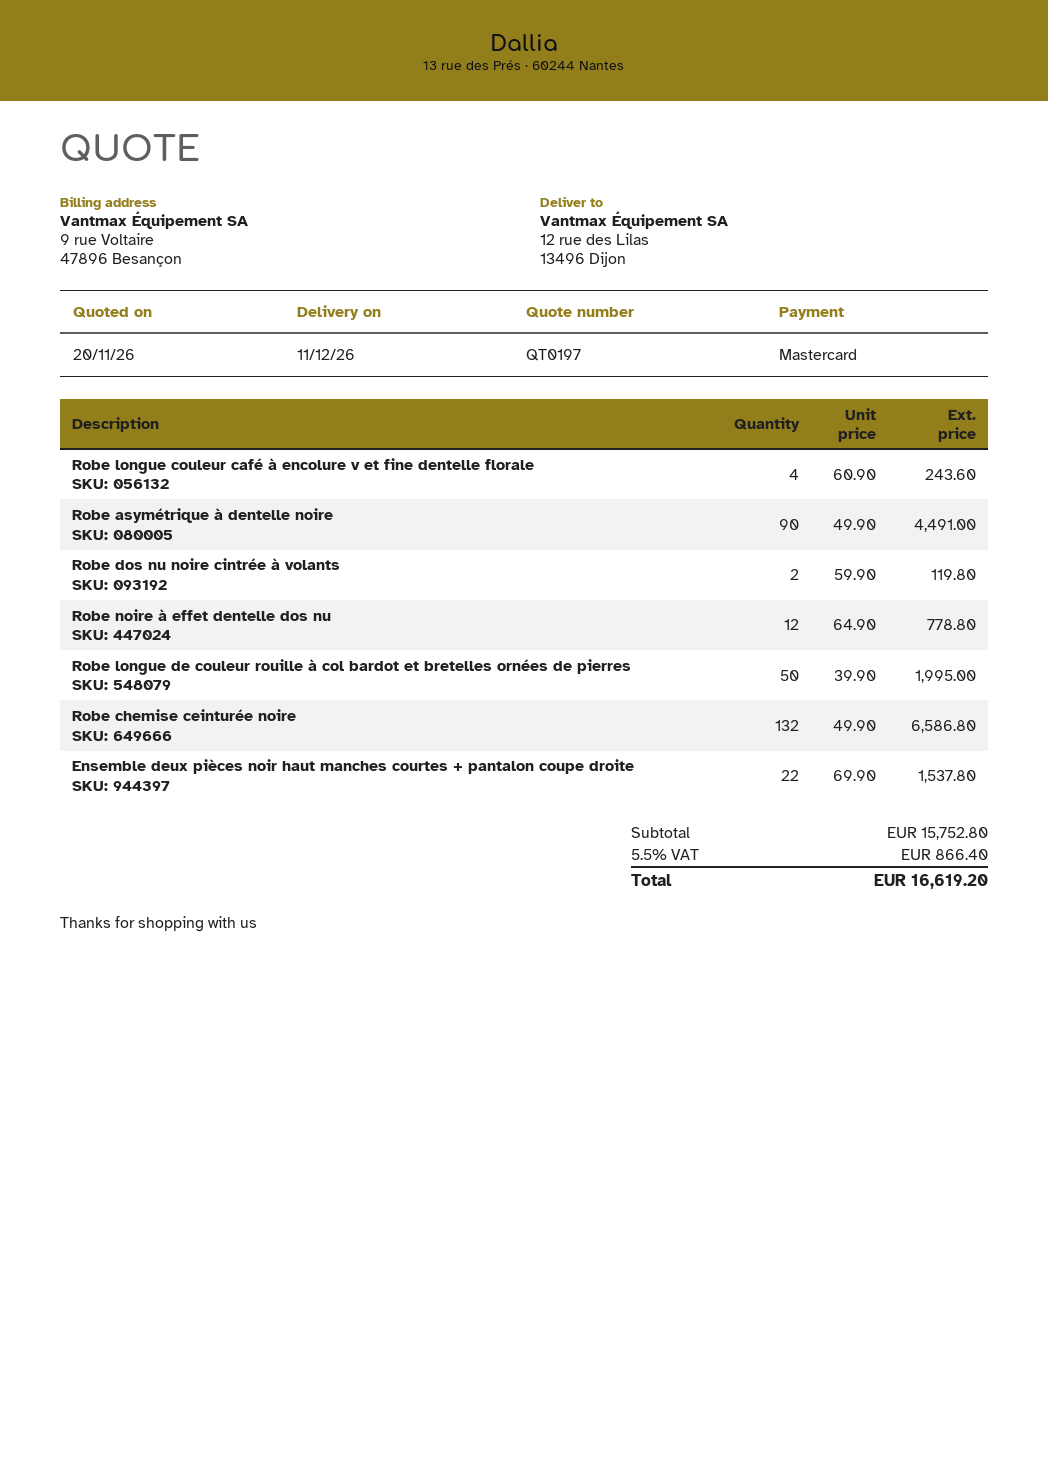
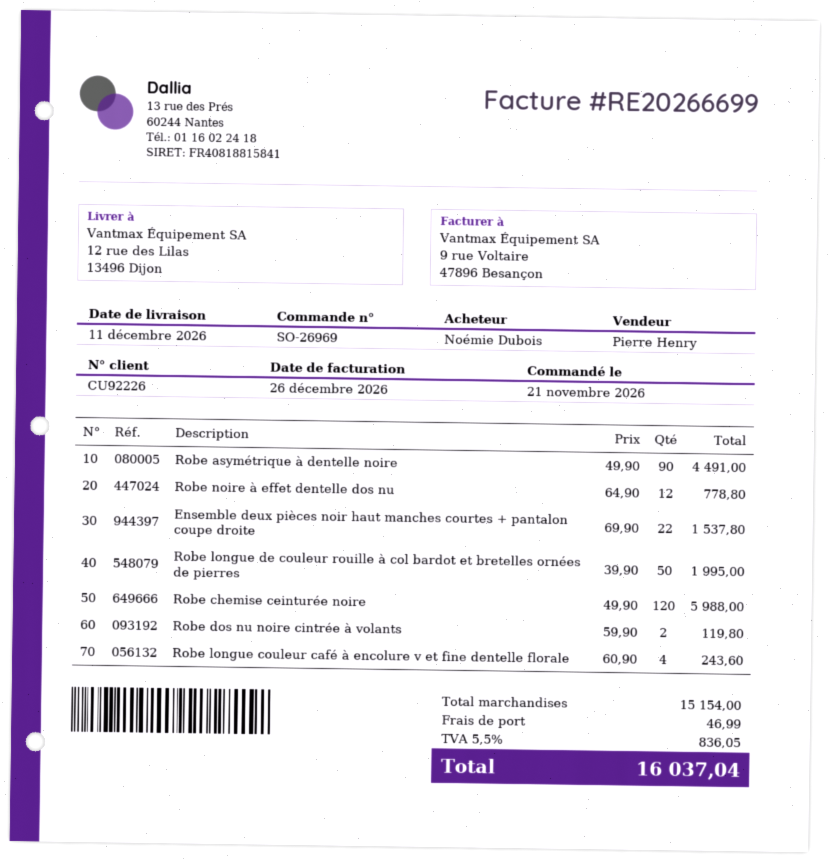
Robe chemise ceinturée noire: 132 x 49.90 = 6586.80 -> 120 x 49.90 = 5988.00
subtotal: 15752.80 -> 15154.00
shipping: none -> 46.99
tax: 5.5% = 866.40 -> 5.5% = 836.05
total: 16619.20 -> 16037.04

